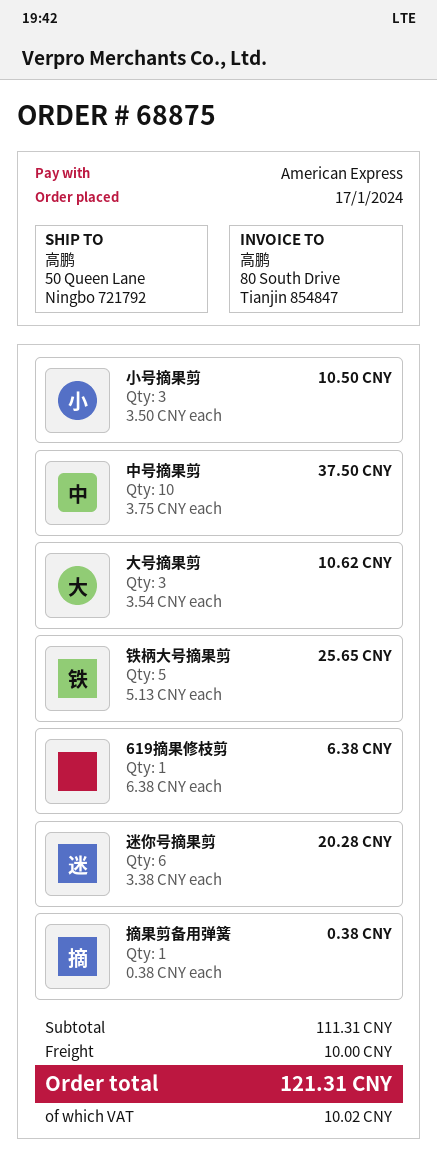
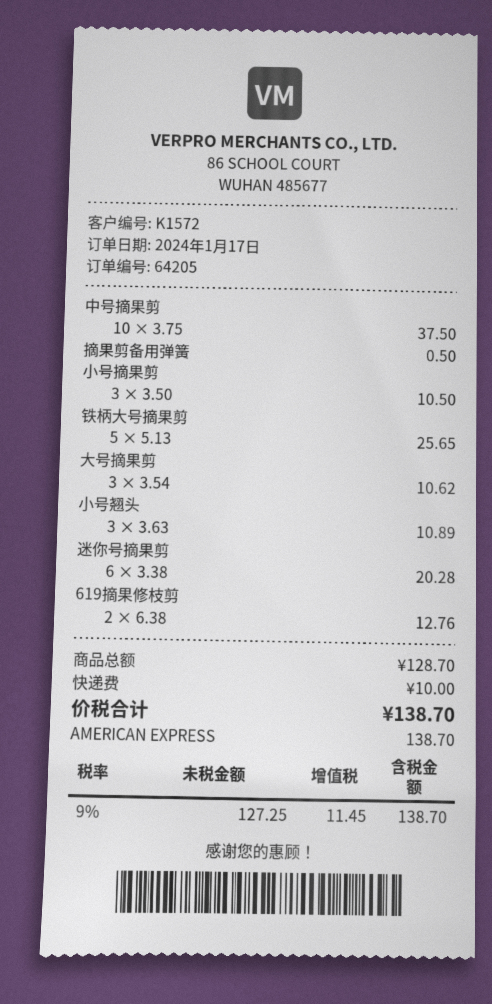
order number: 68875 -> 64205
619摘果修枝剪: 1 x 6.38 = 6.38 -> 2 x 6.38 = 12.76
摘果剪备用弹簧: 1 x 0.38 = 0.38 -> 1 x 0.50 = 0.50
小号翘头: none -> 3 x 3.63 = 10.89
subtotal: 111.31 -> 128.70
tax: 10.02 -> 11.45
total: 121.31 -> 138.70

